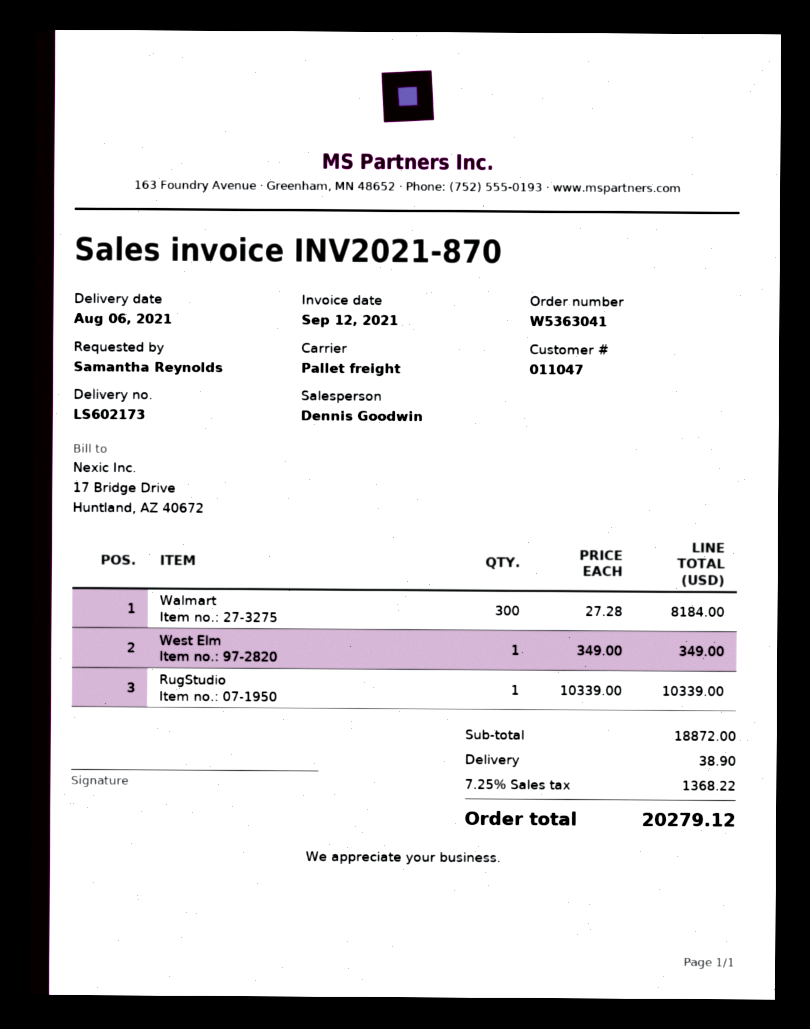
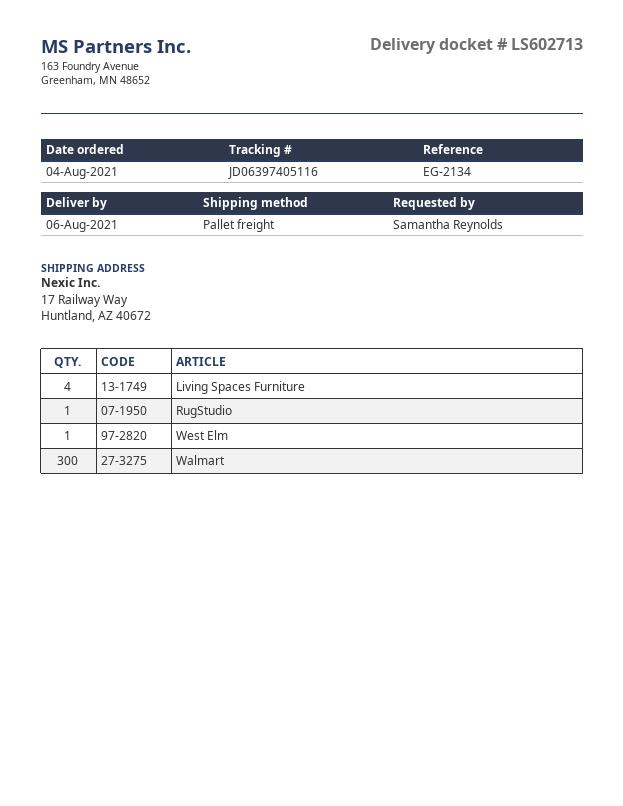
delivery note number: LS602173 -> LS602713
Living Spaces Furniture: none -> 4

